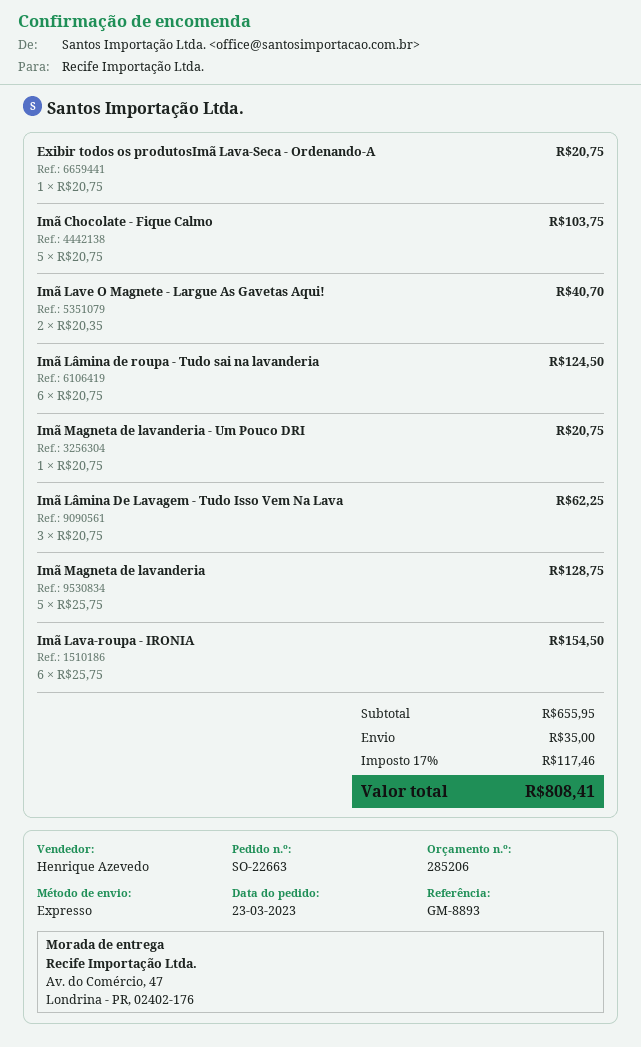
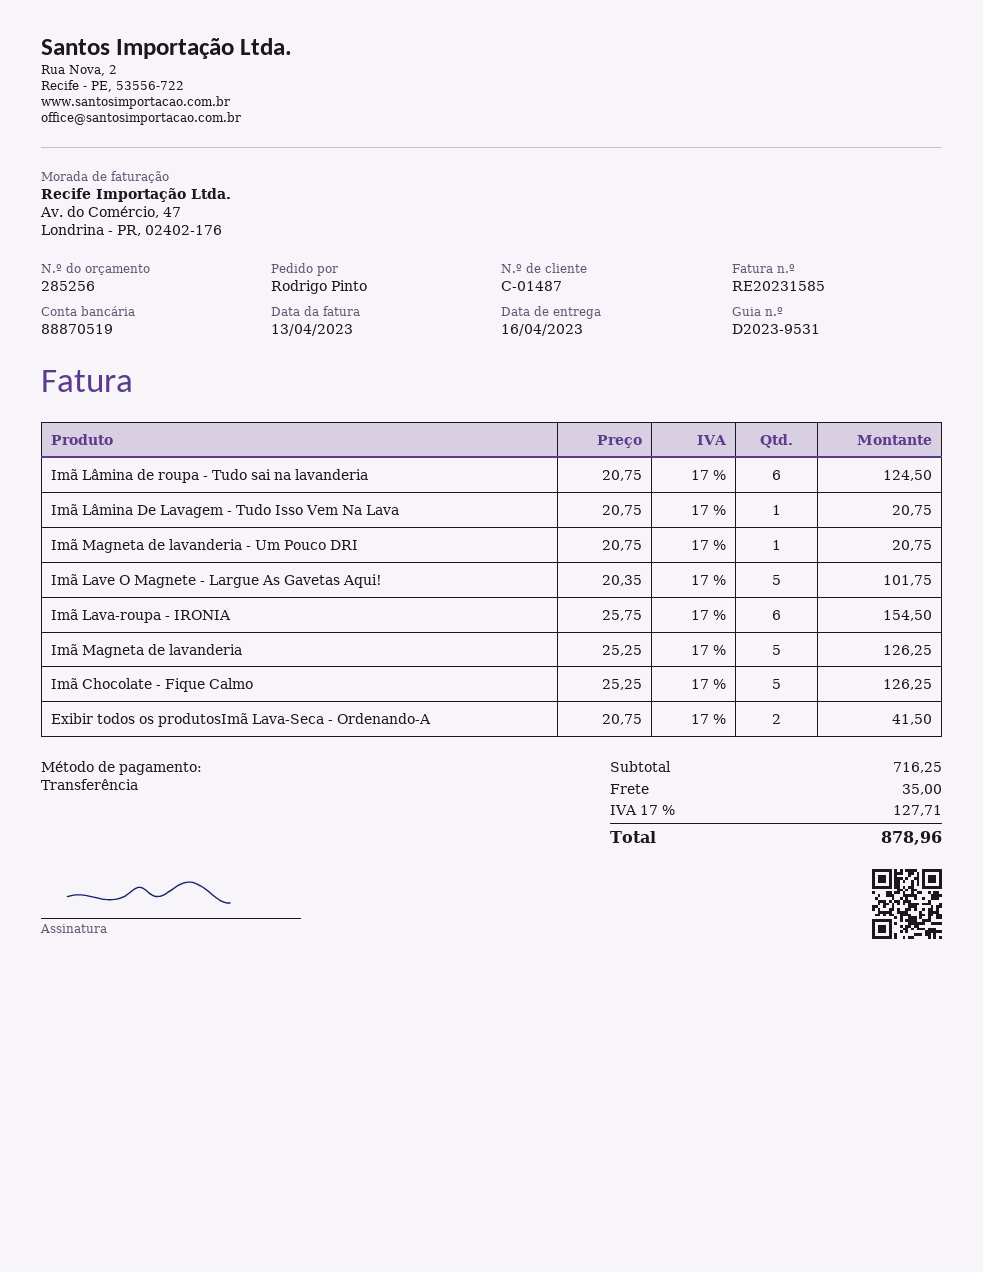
quote number: 285206 -> 285256
Exibir todos os produtosImã Lava-Seca - Ordenando-A: 1 x 20.75 = 20.75 -> 2 x 20.75 = 41.50
Imã Chocolate - Fique Calmo: 5 x 20.75 = 103.75 -> 5 x 25.25 = 126.25
Imã Lave O Magnete - Largue As Gavetas Aqui!: 2 x 20.35 = 40.70 -> 5 x 20.35 = 101.75
Imã Lâmina De Lavagem - Tudo Isso Vem Na Lava: 3 x 20.75 = 62.25 -> 1 x 20.75 = 20.75
Imã Magneta de lavanderia: 5 x 25.75 = 128.75 -> 5 x 25.25 = 126.25
subtotal: 655.95 -> 716.25
tax: 17% = 117.46 -> 17% = 127.71
total: 808.41 -> 878.96

